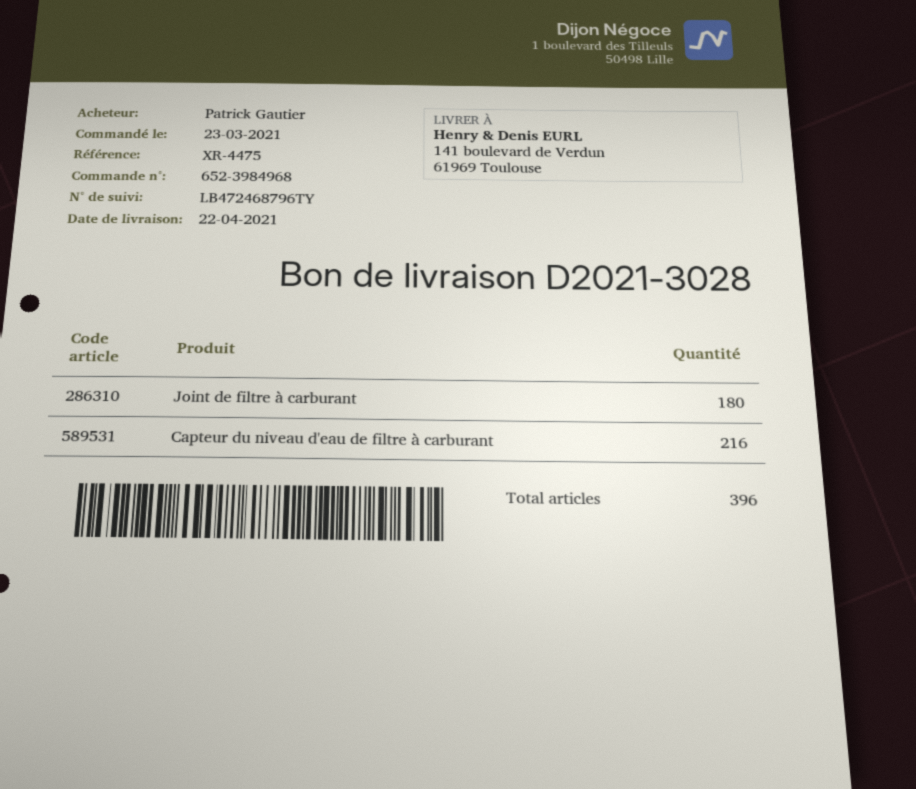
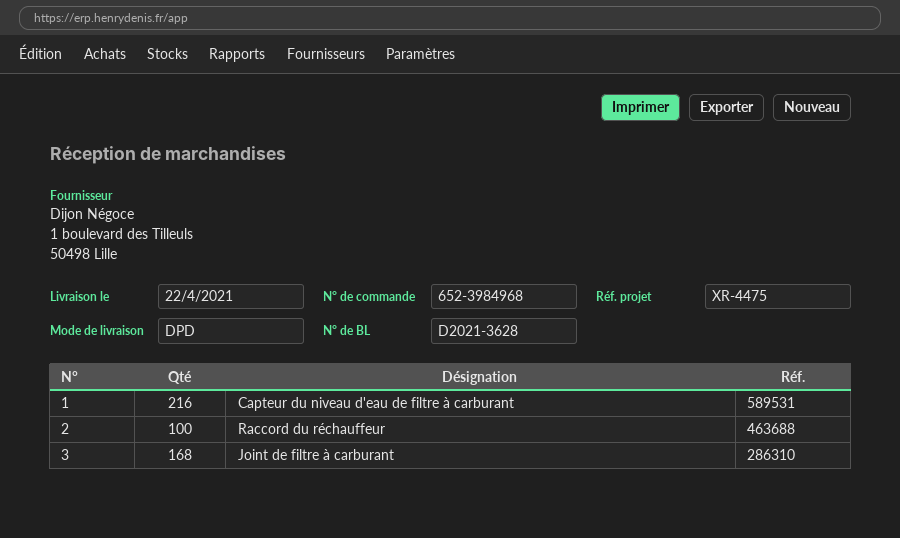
delivery note number: D2021-3028 -> D2021-3628
Joint de filtre à carburant: 180 -> 168
Raccord du réchauffeur: none -> 100

